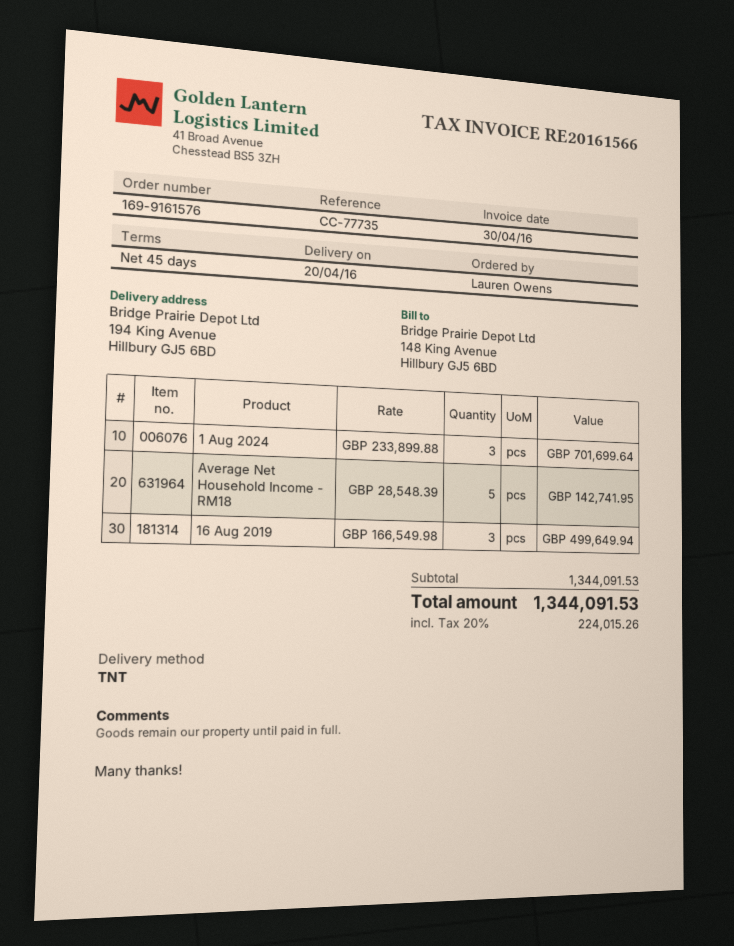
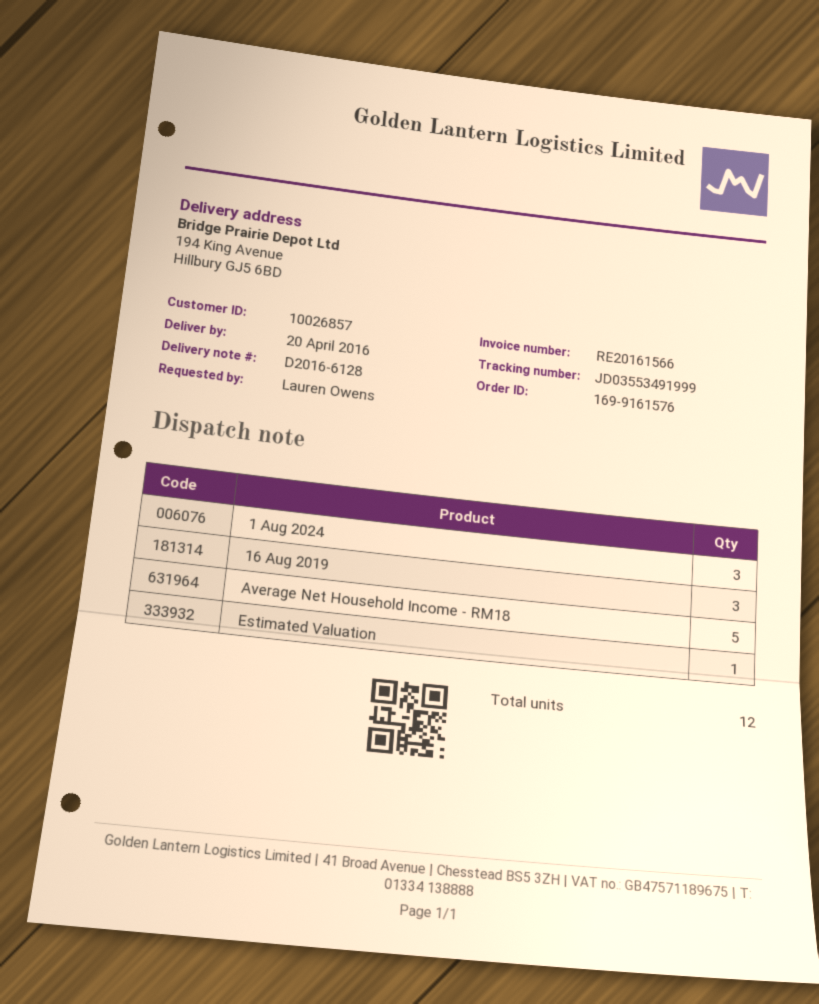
Estimated Valuation: none -> 1

